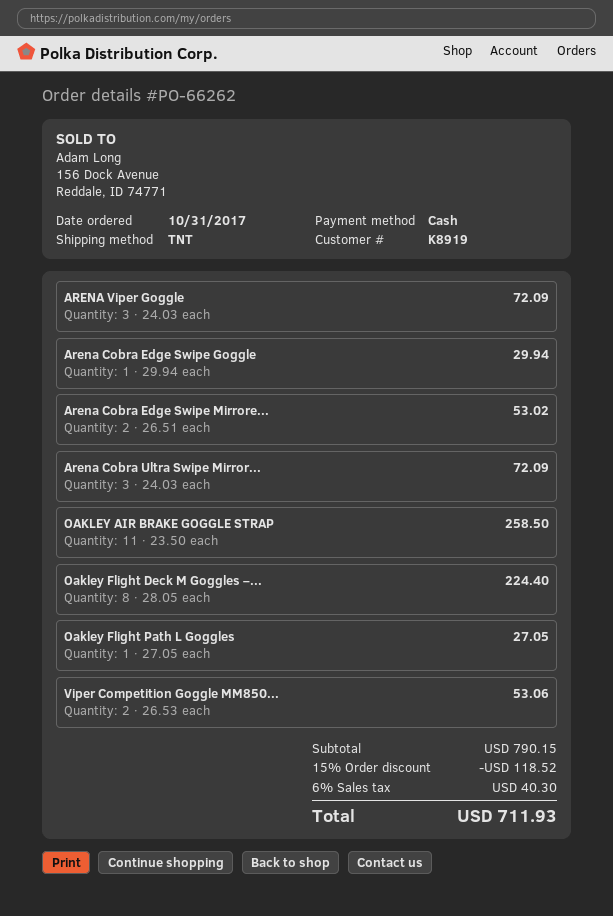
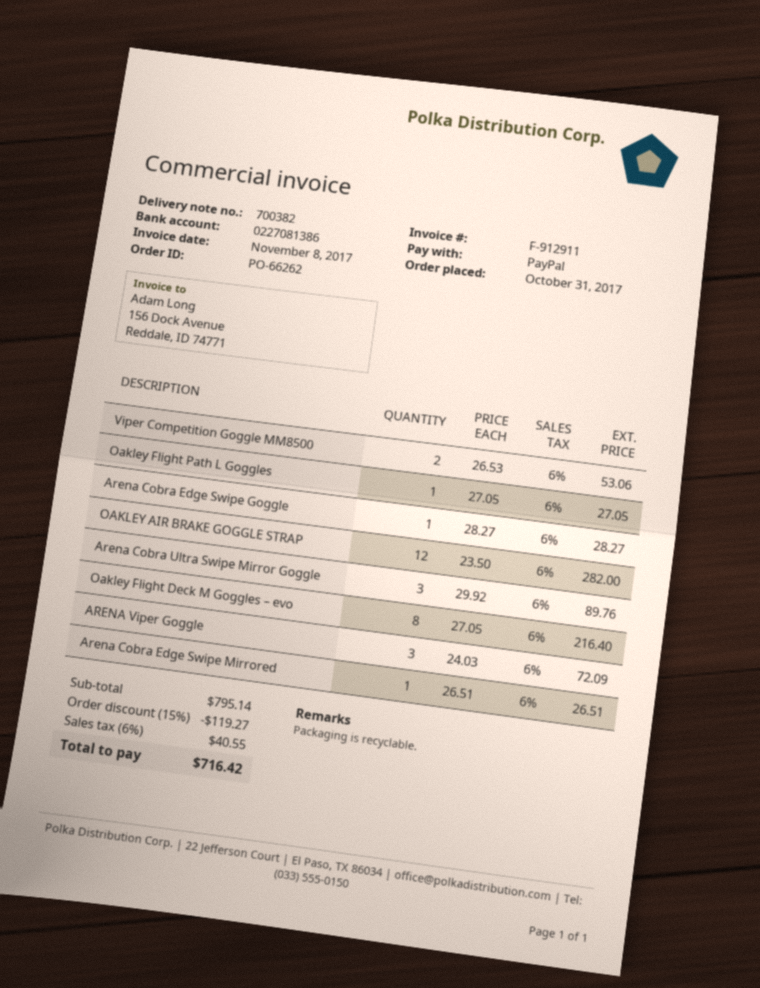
payment method: cash -> PayPal
Arena Cobra Edge Swipe Goggle: 1 x 29.94 = 29.94 -> 1 x 28.27 = 28.27
Arena Cobra Edge Swipe Mirrore...: 2 x 26.51 = 53.02 -> 1 x 26.51 = 26.51
Arena Cobra Ultra Swipe Mirror...: 3 x 24.03 = 72.09 -> 3 x 29.92 = 89.76
OAKLEY AIR BRAKE GOGGLE STRAP: 11 x 23.50 = 258.50 -> 12 x 23.50 = 282.00
Oakley Flight Deck M Goggles –...: 8 x 28.05 = 224.40 -> 8 x 27.05 = 216.40
subtotal: 790.15 -> 795.14
discount: 15% = 118.52 -> 15% = 119.27
tax: 6% = 40.30 -> 6% = 40.55
total: 711.93 -> 716.42

